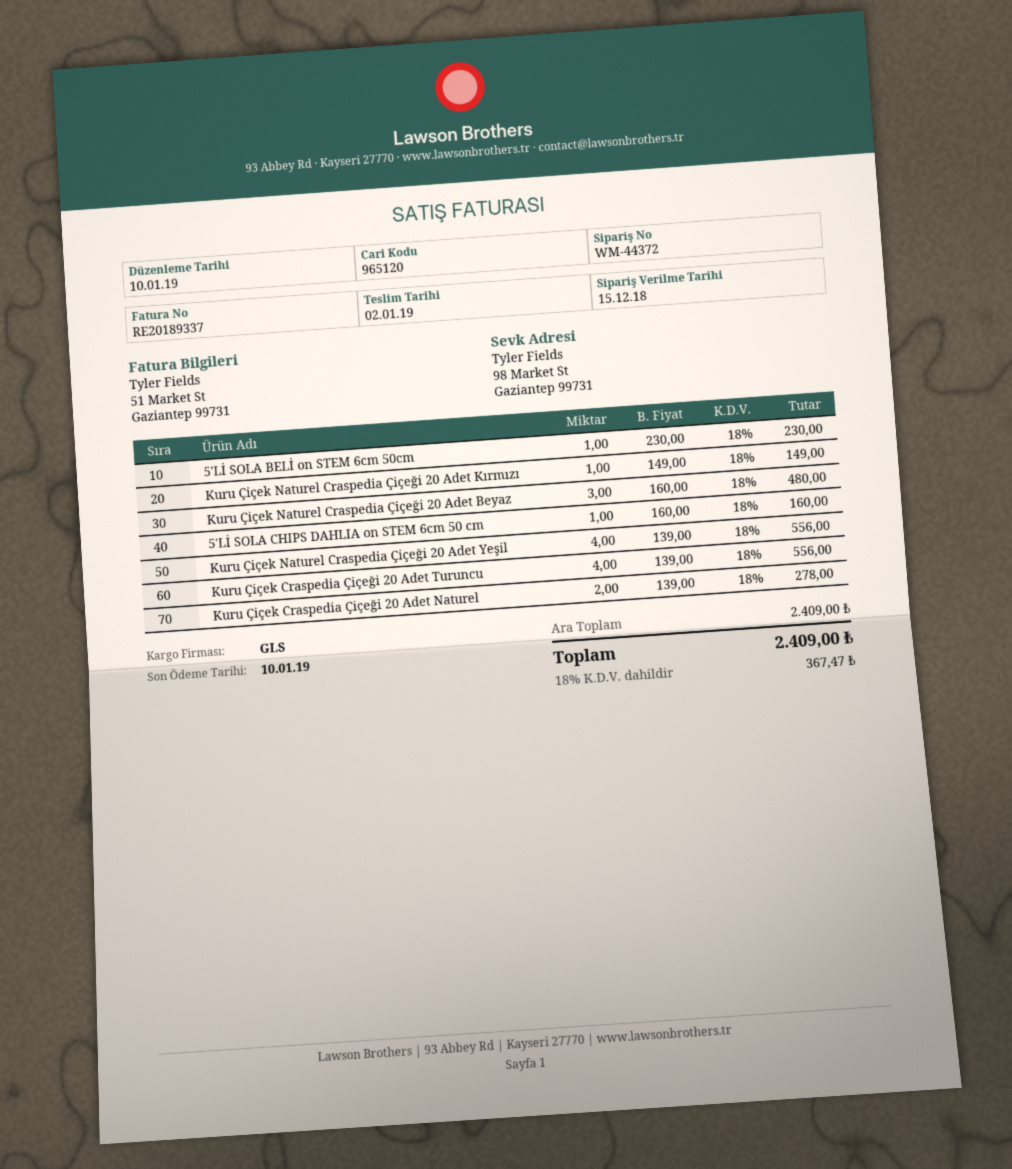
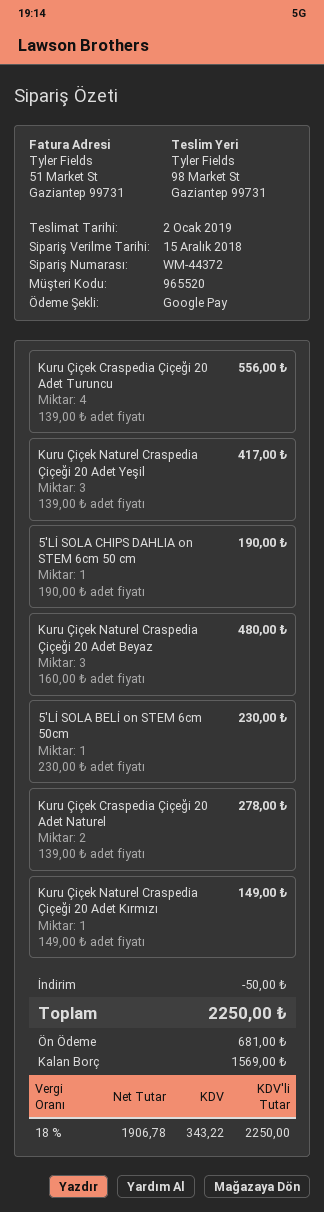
customer number: 965120 -> 965520
5'Lİ SOLA CHIPS DAHLIA on STEM 6cm 50 cm: 1 x 160.00 = 160.00 -> 1 x 190.00 = 190.00
Kuru Çiçek Naturel Craspedia Çiçeği 20 Adet Yeşil: 4 x 139.00 = 556.00 -> 3 x 139.00 = 417.00
discount: none -> 50.00
tax: 18% = 367.47 -> 18% = 343.22
total: 2409.00 -> 2250.00

